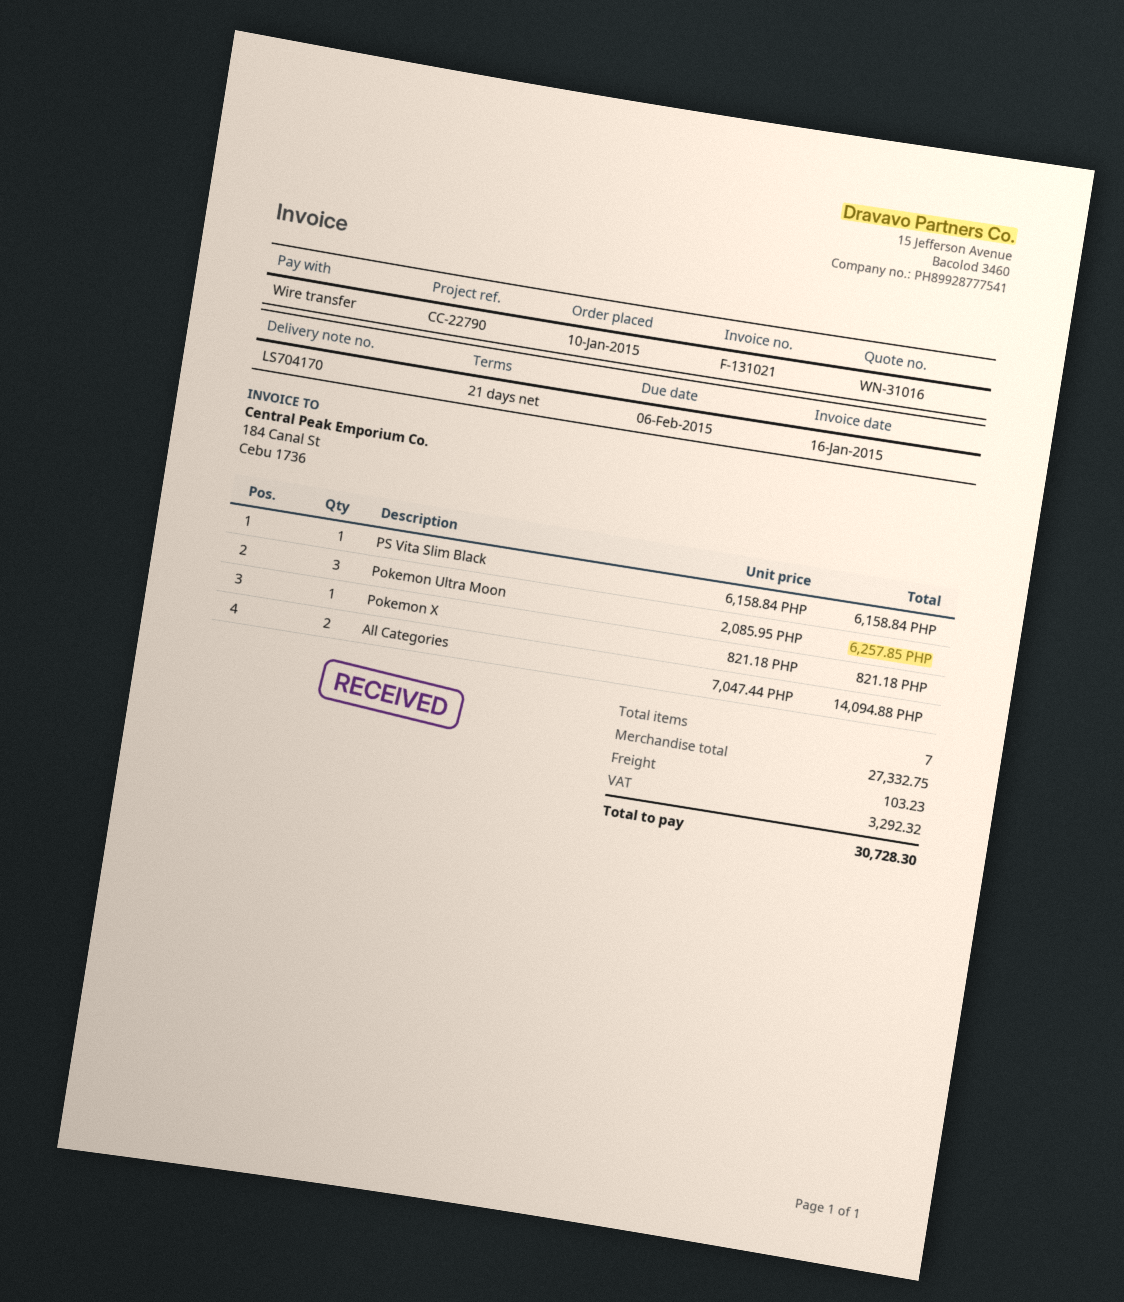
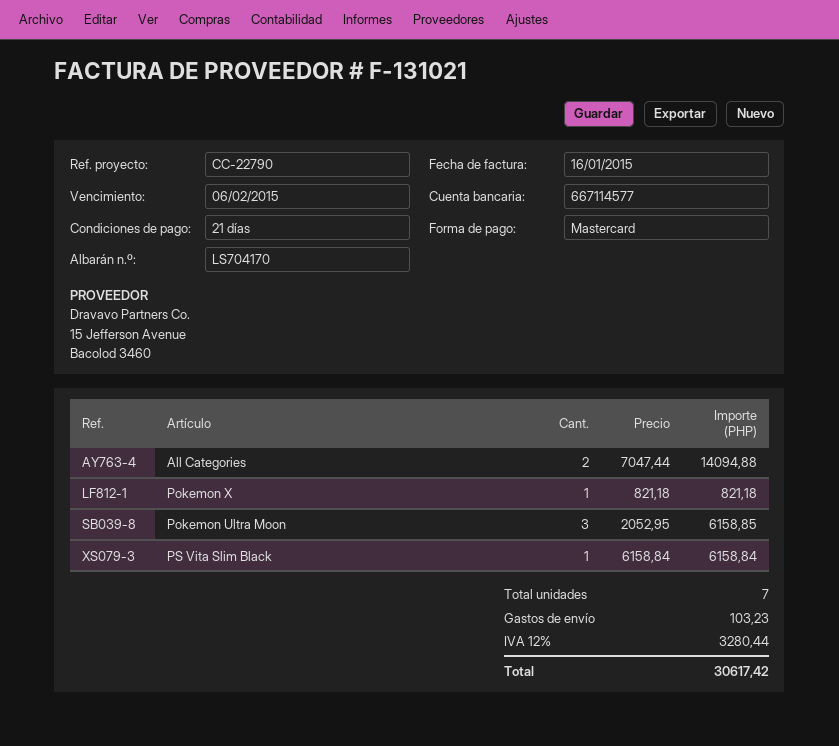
payment method: bank transfer -> Mastercard
Pokemon Ultra Moon: 3 x 2085.95 = 6257.85 -> 3 x 2052.95 = 6158.85
tax: 3292.32 -> 3280.44
total: 30728.30 -> 30617.42

